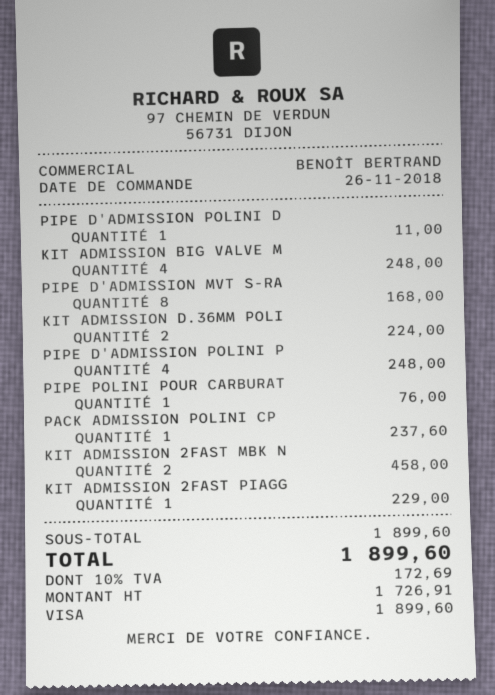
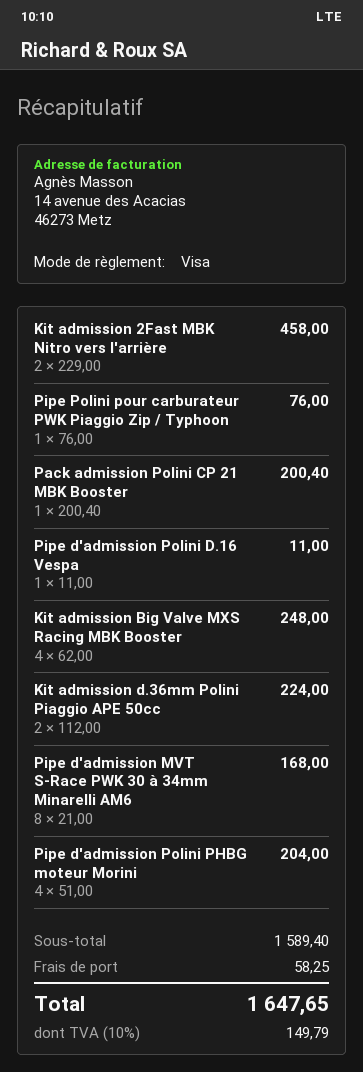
PIPE D'ADMISSION POLINI P: 4 for 248.00 -> 4 for 204.00
PACK ADMISSION POLINI CP: 1 for 237.60 -> 1 for 200.40
KIT ADMISSION 2FAST PIAGG: 1 for 229.00 -> none
subtotal: 1899.60 -> 1589.40
shipping: none -> 58.25
tax: 10% = 172.69 -> 10% = 149.79
total: 1899.60 -> 1647.65

